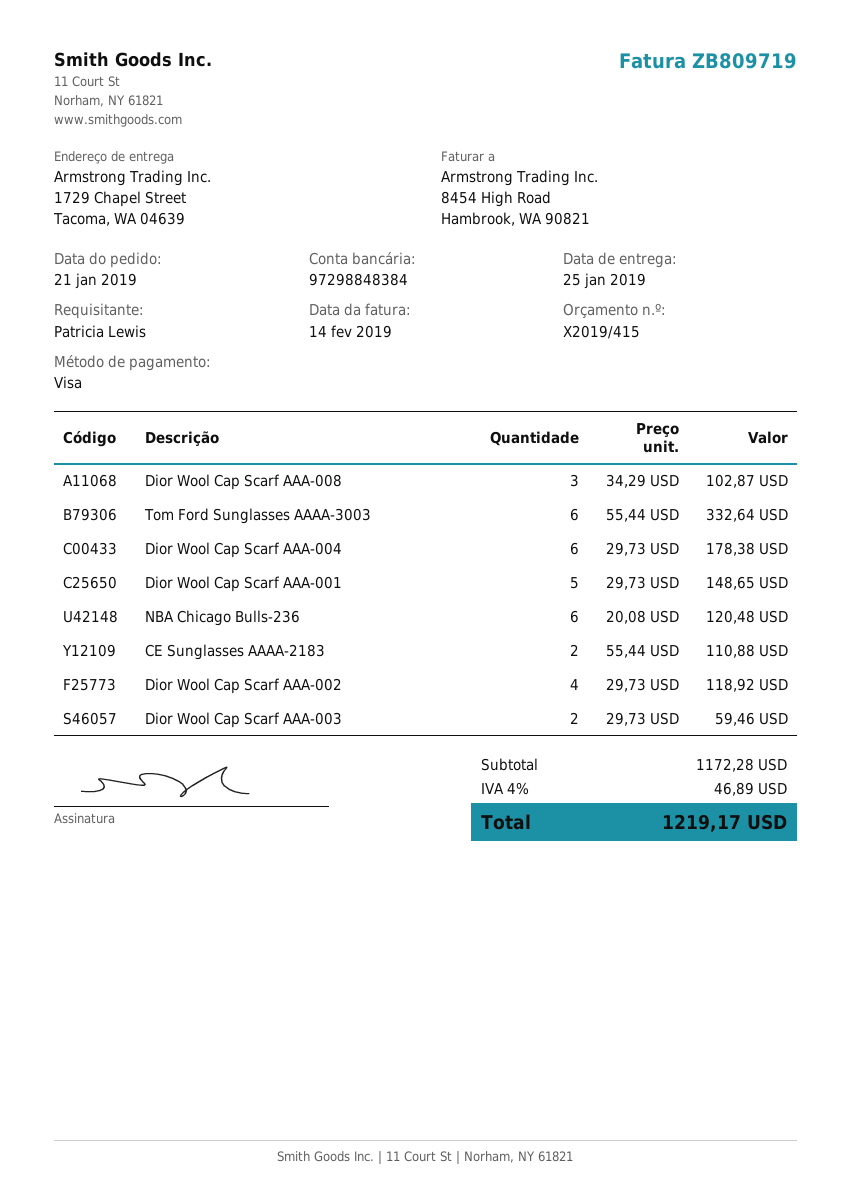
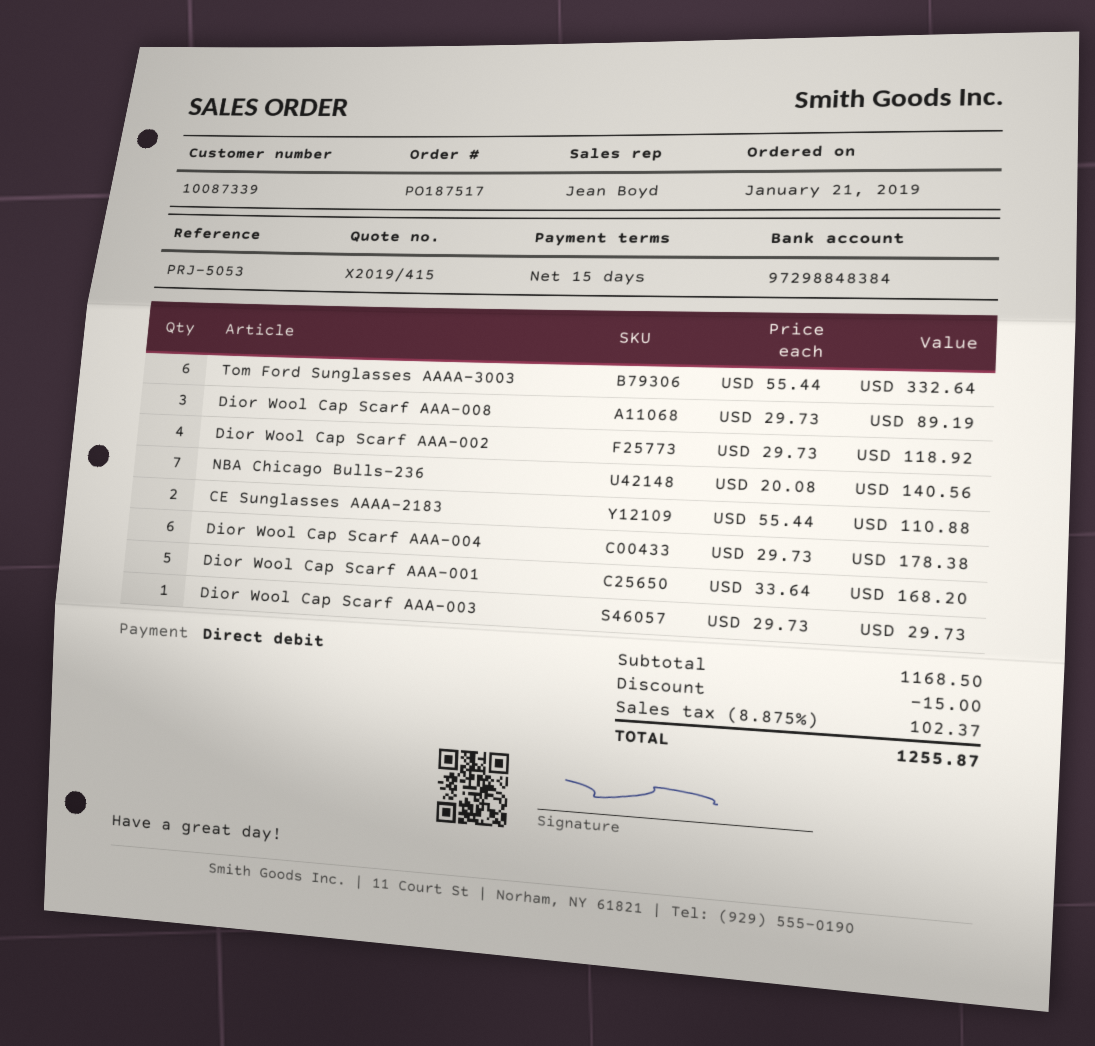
payment method: Visa -> direct debit
Dior Wool Cap Scarf AAA-008: 3 x 34.29 = 102.87 -> 3 x 29.73 = 89.19
Dior Wool Cap Scarf AAA-001: 5 x 29.73 = 148.65 -> 5 x 33.64 = 168.20
NBA Chicago Bulls-236: 6 x 20.08 = 120.48 -> 7 x 20.08 = 140.56
Dior Wool Cap Scarf AAA-003: 2 x 29.73 = 59.46 -> 1 x 29.73 = 29.73
subtotal: 1172.28 -> 1168.50
discount: none -> 15.00
tax: 4% = 46.89 -> 8.875% = 102.37
total: 1219.17 -> 1255.87

